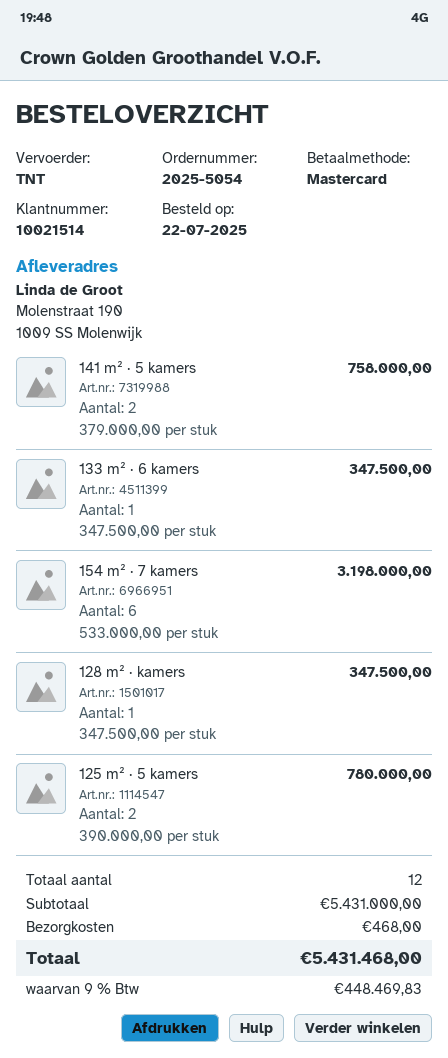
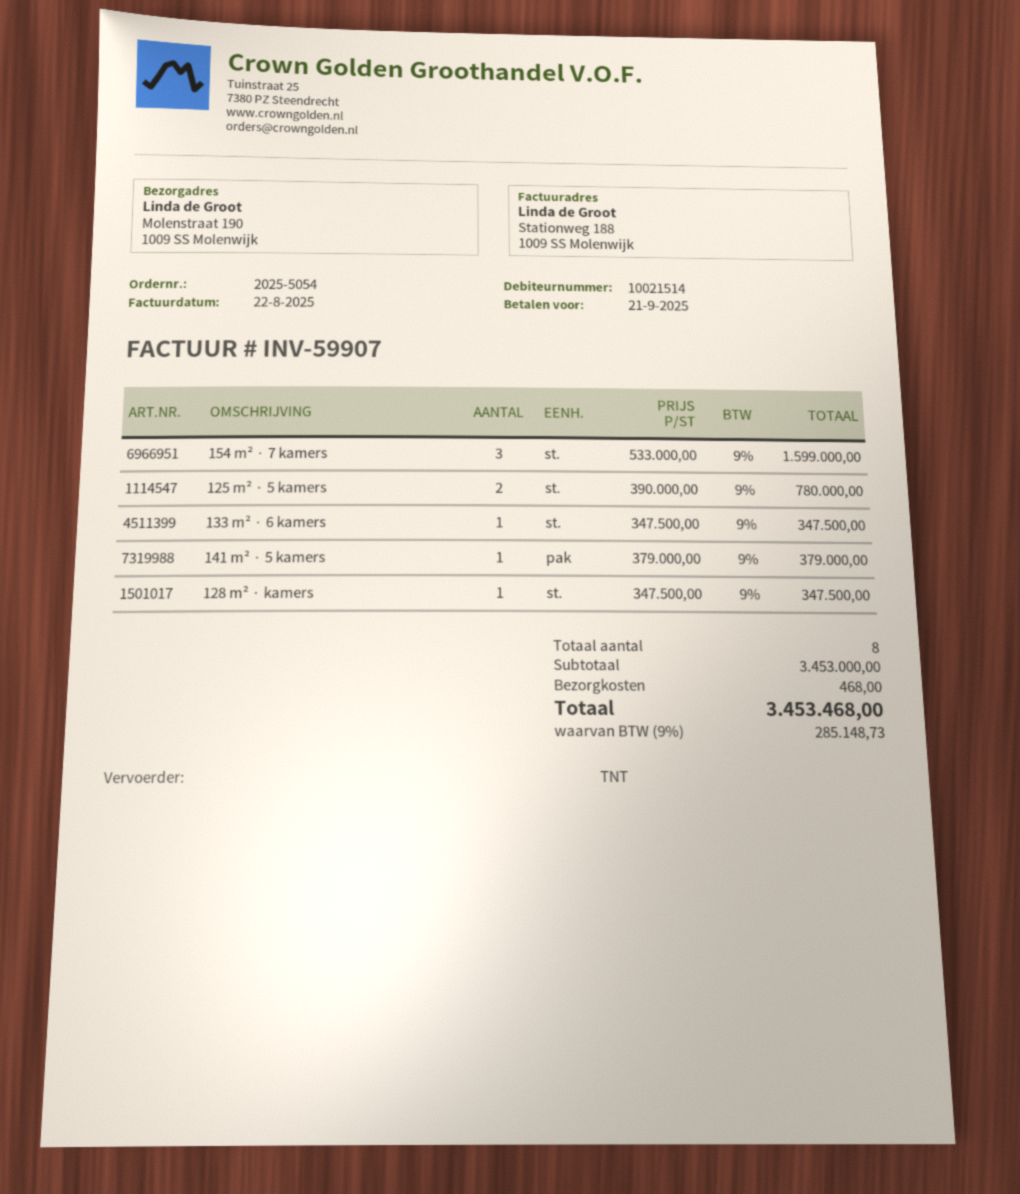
141 m² · 5 kamers: 2 x 379000.00 = 758000.00 -> 1 x 379000.00 = 379000.00
154 m² · 7 kamers: 6 x 533000.00 = 3198000.00 -> 3 x 533000.00 = 1599000.00
total quantity: 12 -> 8
subtotal: 5431000.00 -> 3453000.00
tax: 9% = 448469.83 -> 9% = 285148.73
total: 5431468.00 -> 3453468.00

